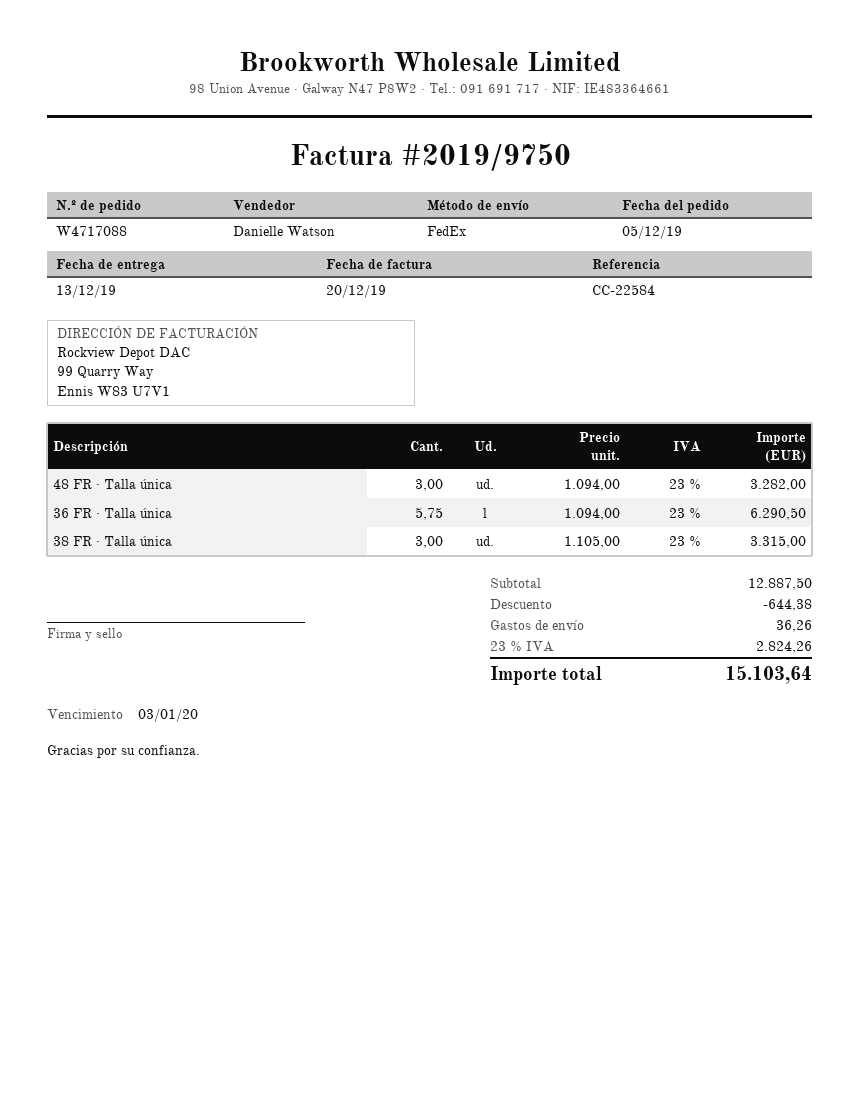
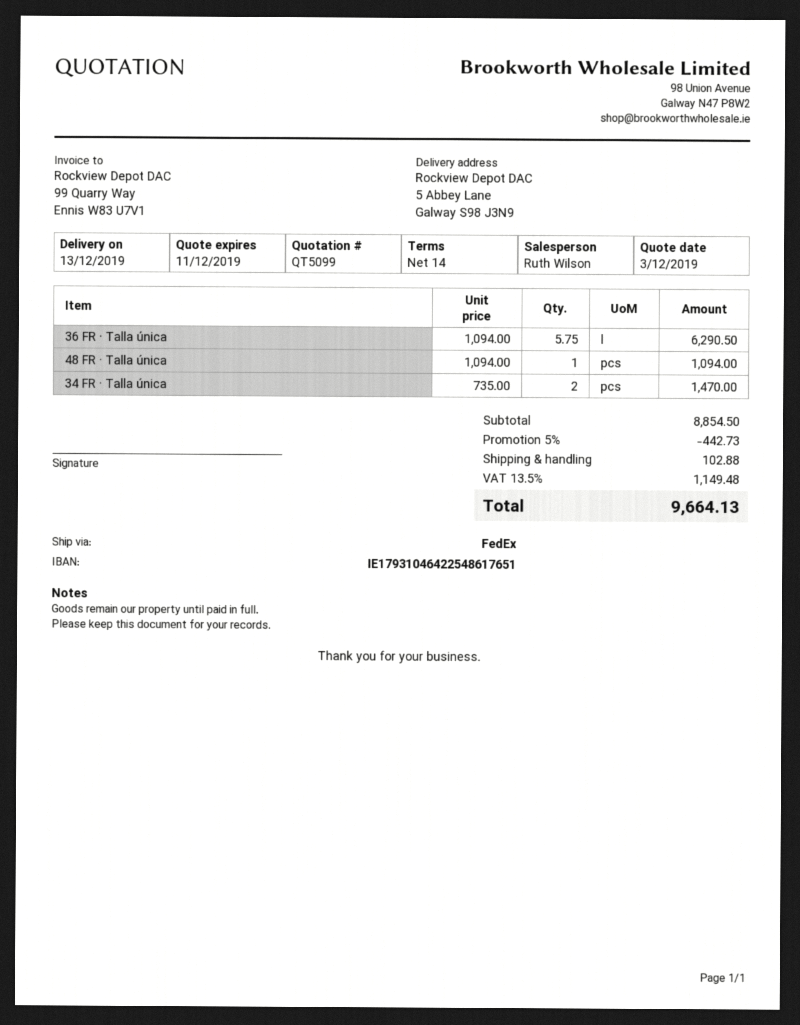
sales rep: Danielle Watson -> Ruth Wilson
48 FR · Talla única: 3 x 1094.00 = 3282.00 -> 1 x 1094.00 = 1094.00
38 FR · Talla única: 3 x 1105.00 = 3315.00 -> none
34 FR · Talla única: none -> 2 x 735.00 = 1470.00
subtotal: 12887.50 -> 8854.50
discount: 644.38 -> 442.73
shipping: 36.26 -> 102.88
tax: 23% = 2824.26 -> 13.5% = 1149.48
total: 15103.64 -> 9664.13

